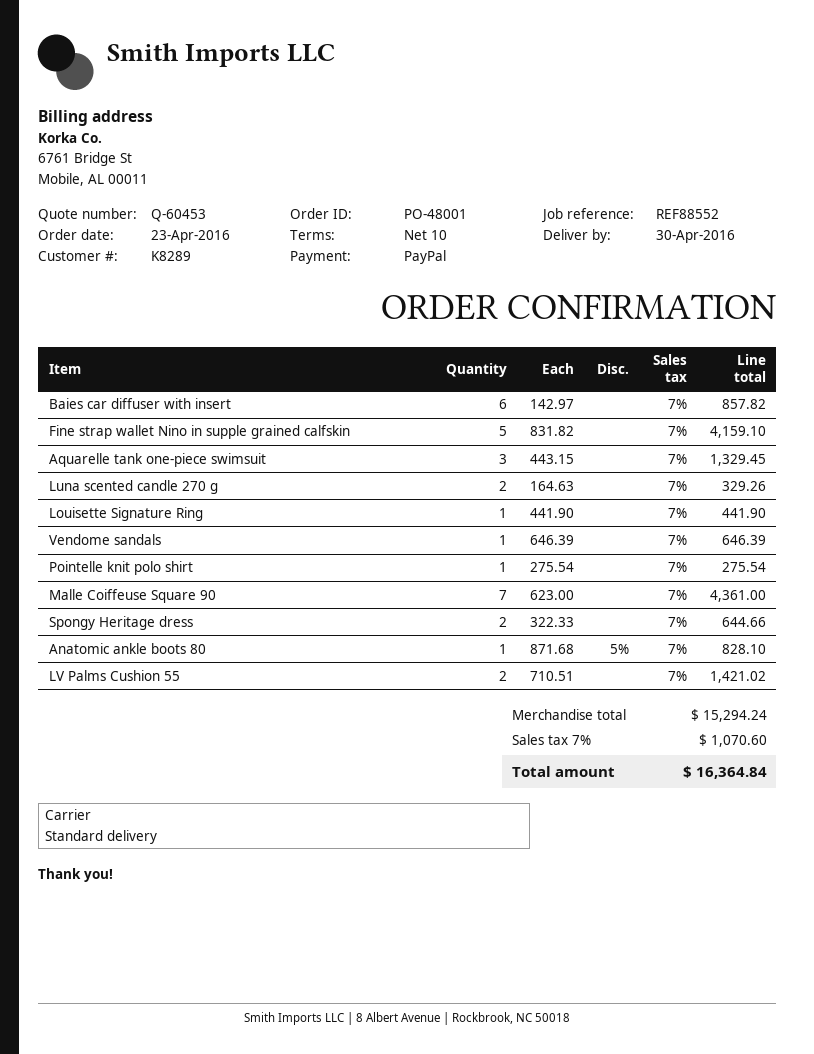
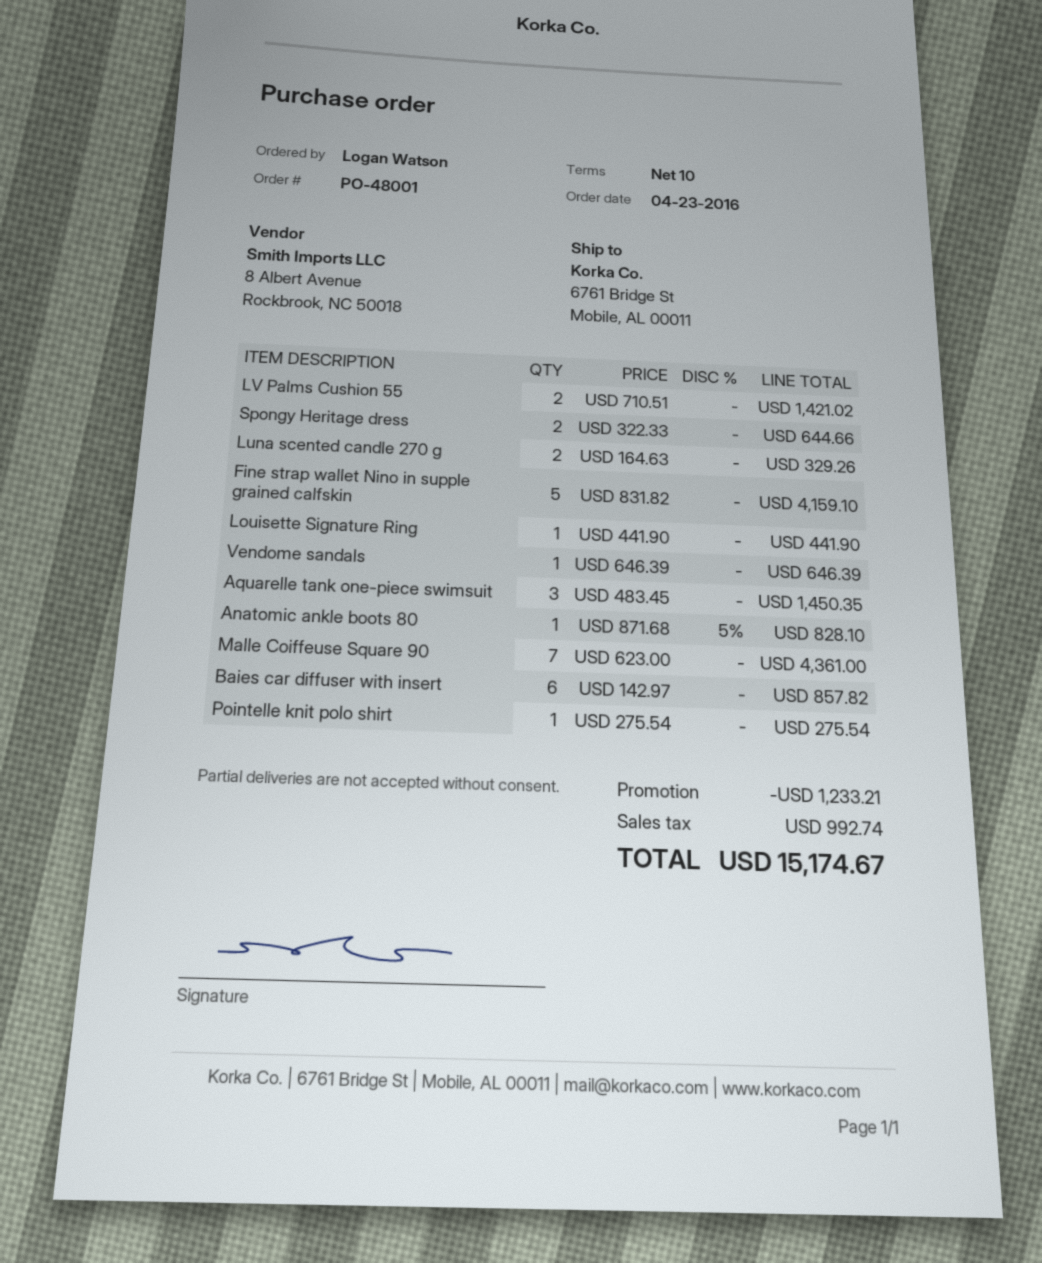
Aquarelle tank one-piece swimsuit: 3 x 443.15 = 1329.45 -> 3 x 483.45 = 1450.35
discount: none -> 1233.21
tax: 1070.60 -> 992.74
total: 16364.84 -> 15174.67

